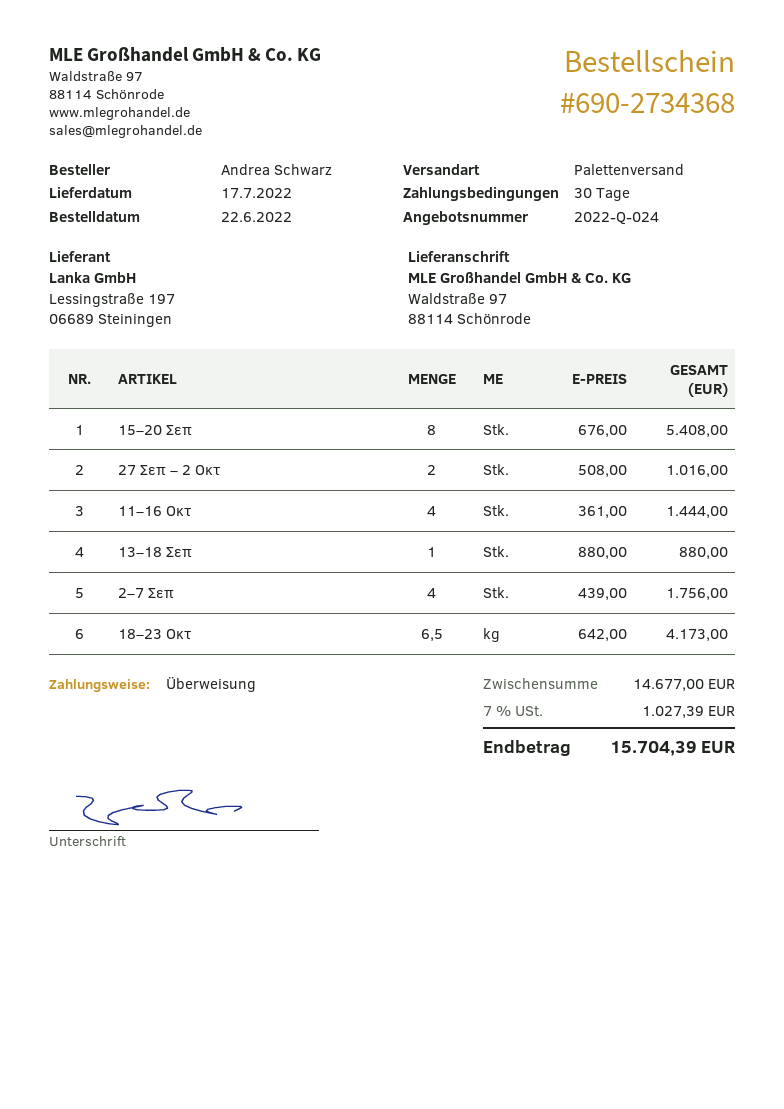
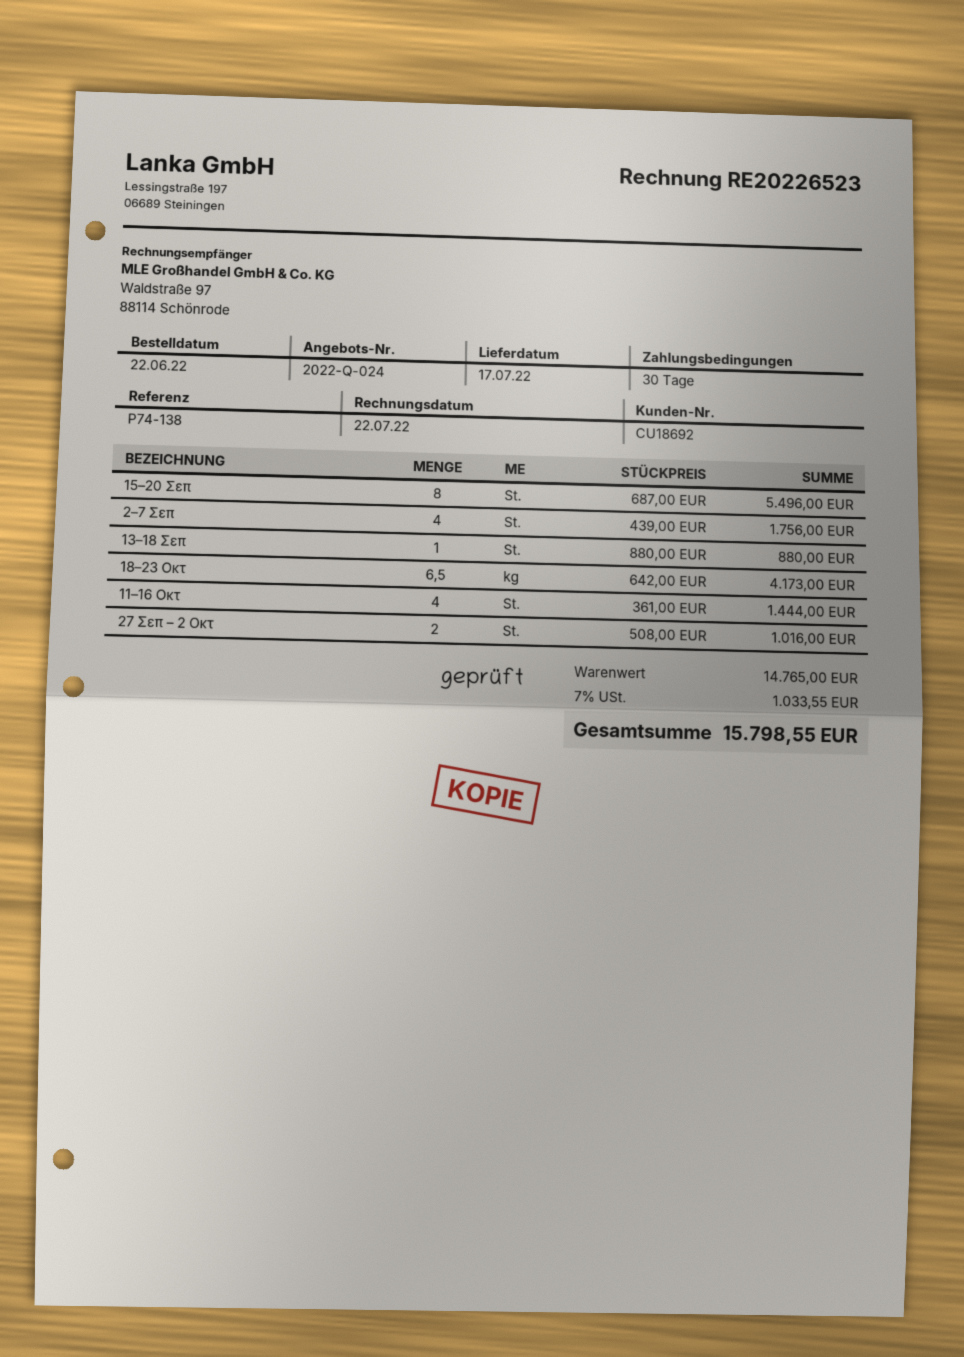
15–20 Σεπ: 8 x 676.00 = 5408.00 -> 8 x 687.00 = 5496.00
subtotal: 14677.00 -> 14765.00
tax: 7% = 1027.39 -> 7% = 1033.55
total: 15704.39 -> 15798.55

